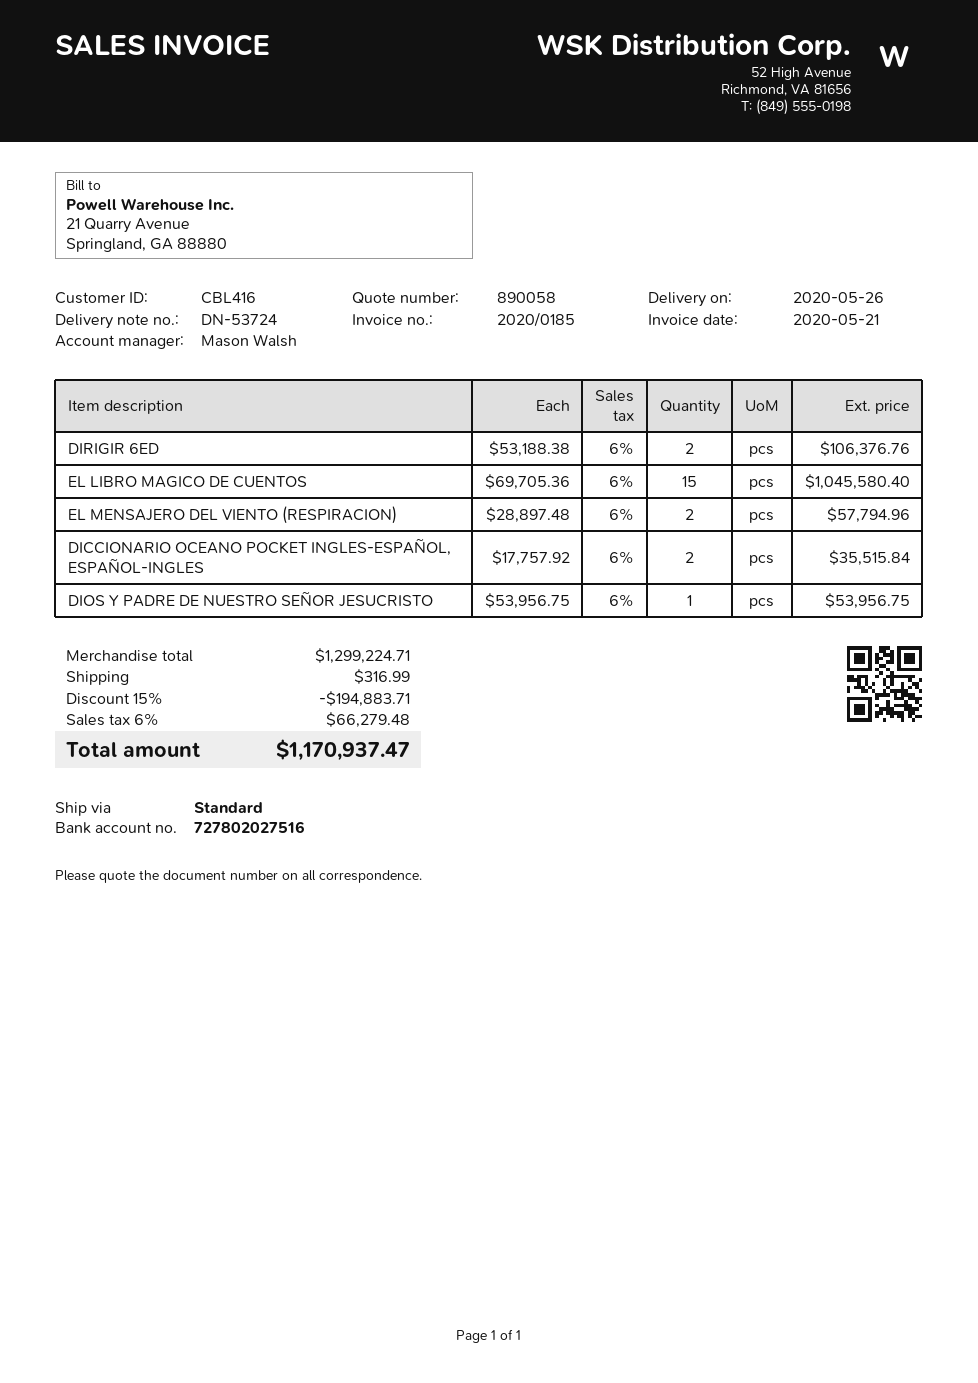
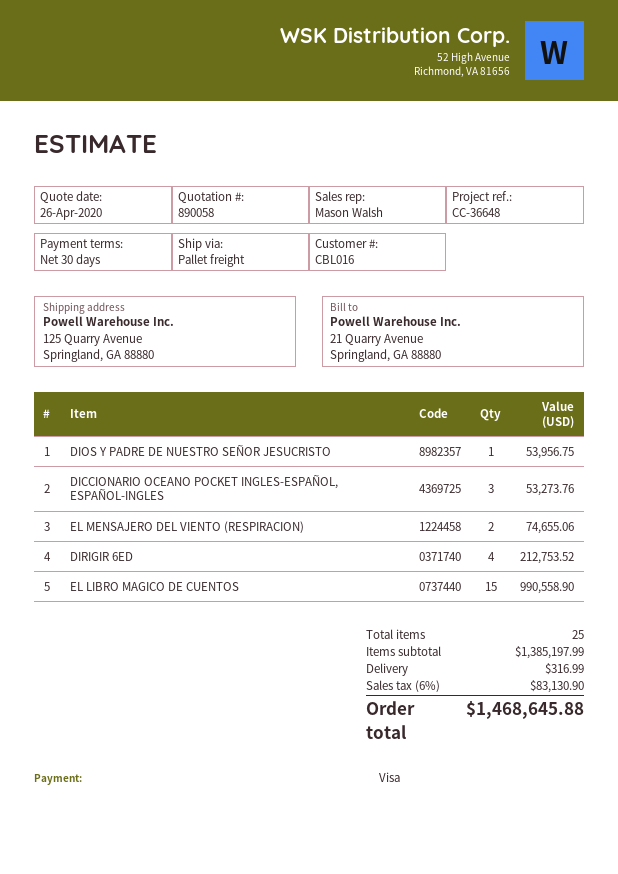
customer number: CBL416 -> CBL016
shipping method: standard -> pallet freight
DIRIGIR 6ED: 2 for 106376.76 -> 4 for 212753.52
EL LIBRO MAGICO DE CUENTOS: 15 for 1045580.40 -> 15 for 990558.90
EL MENSAJERO DEL VIENTO (RESPIRACION): 2 for 57794.96 -> 2 for 74655.06
DICCIONARIO OCEANO POCKET INGLES-ESPAÑOL, ESPAÑOL-INGLES: 2 for 35515.84 -> 3 for 53273.76
subtotal: 1299224.71 -> 1385197.99
discount: 15% = 194883.71 -> none
tax: 6% = 66279.48 -> 6% = 83130.90
total: 1170937.47 -> 1468645.88

